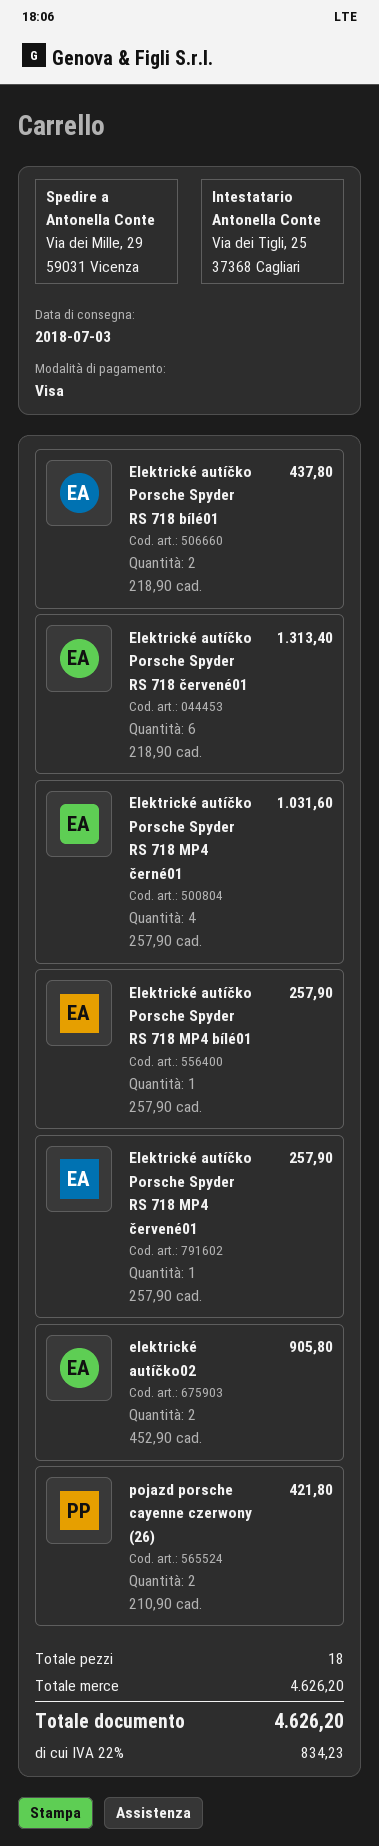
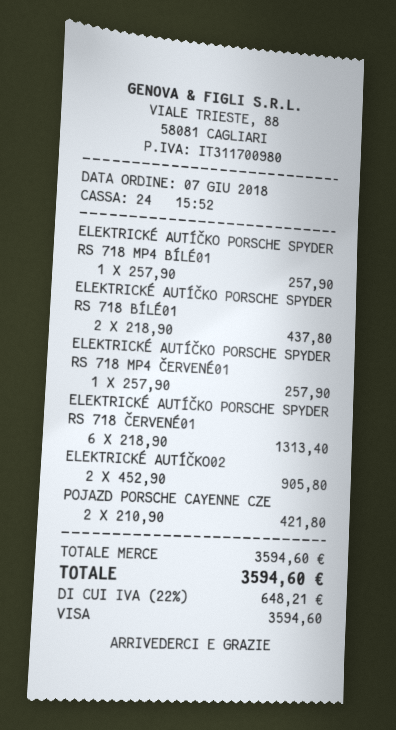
Elektrické autíčko Porsche Spyder RS 718 MP4 černé01: 4 x 257.90 = 1031.60 -> none
subtotal: 4626.20 -> 3594.60
tax: 22% = 834.23 -> 22% = 648.21
total: 4626.20 -> 3594.60

